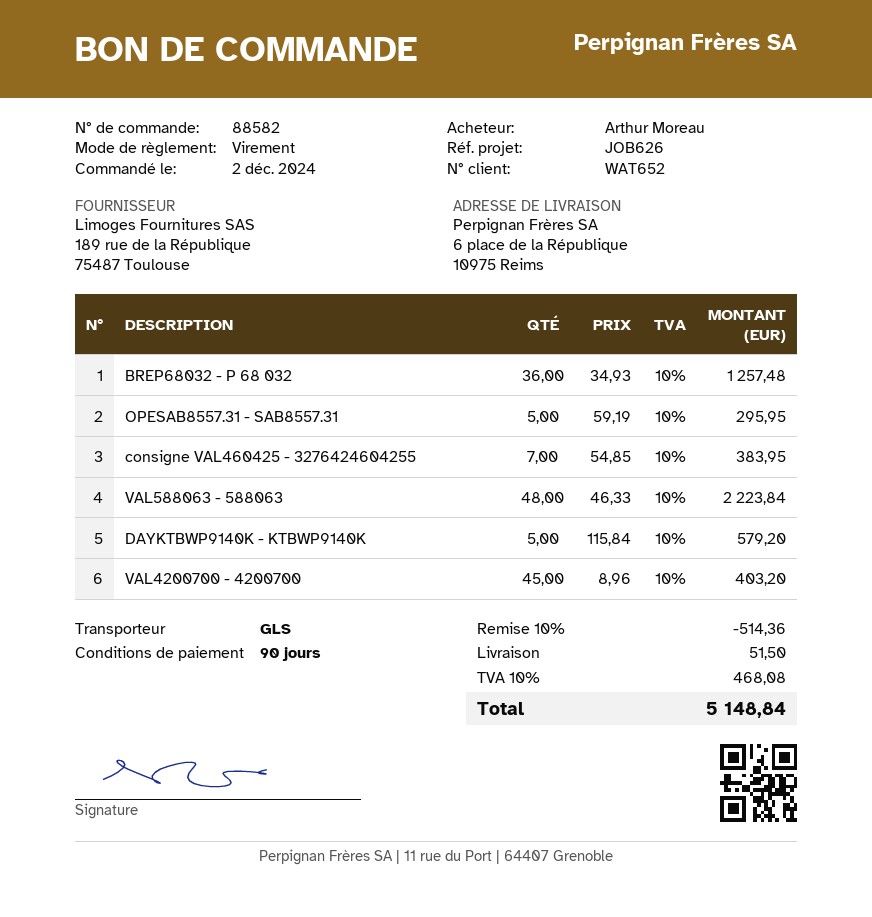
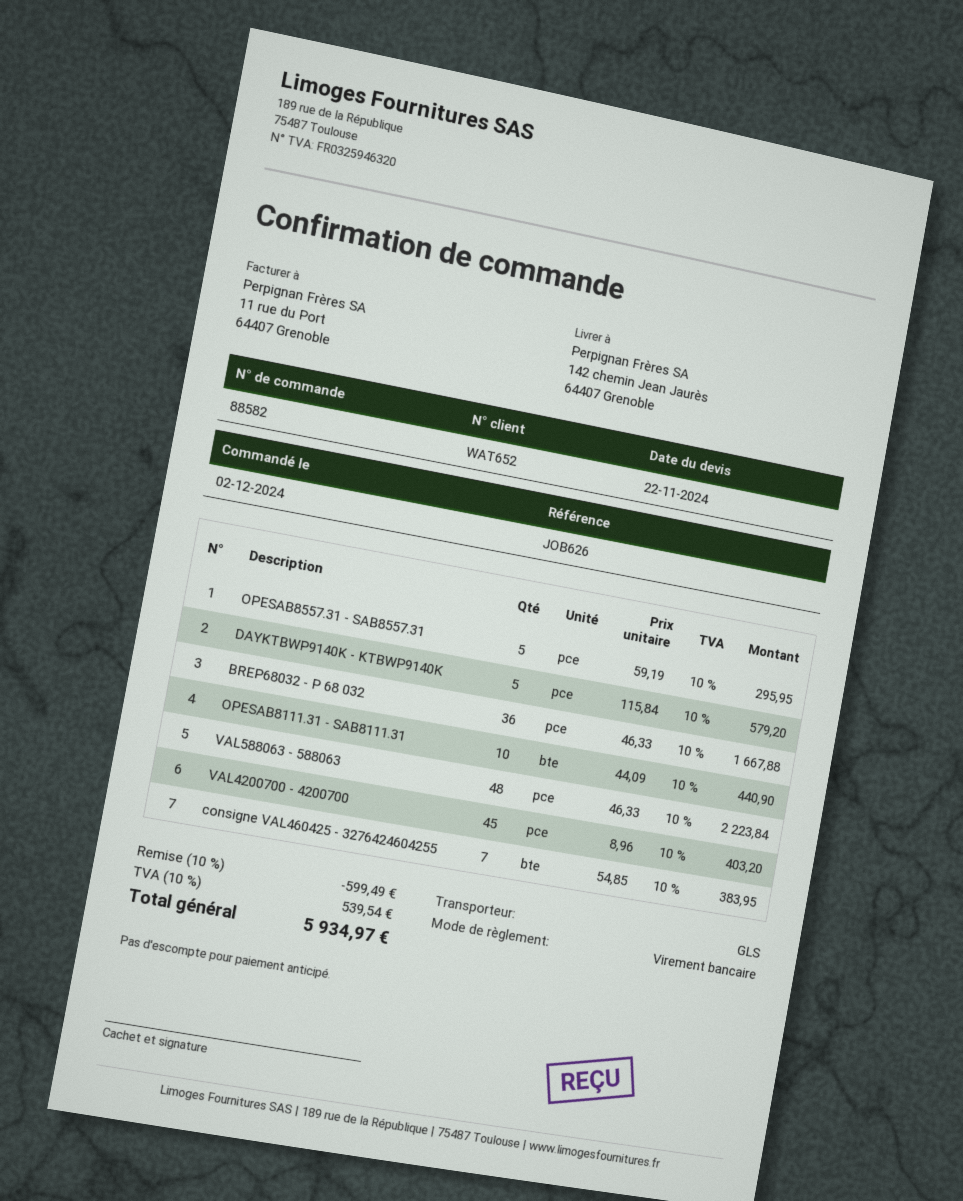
ship to: 6 place de la République, 10975 Reims -> 142 chemin Jean Jaurès, 64407 Grenoble
BREP68032 - P 68 032: 36 x 34.93 = 1257.48 -> 36 x 46.33 = 1667.88
OPESAB8111.31 - SAB8111.31: none -> 10 x 44.09 = 440.90
discount: 10% = 514.36 -> 10% = 599.49
shipping: 51.50 -> none
tax: 10% = 468.08 -> 10% = 539.54
total: 5148.84 -> 5934.97

